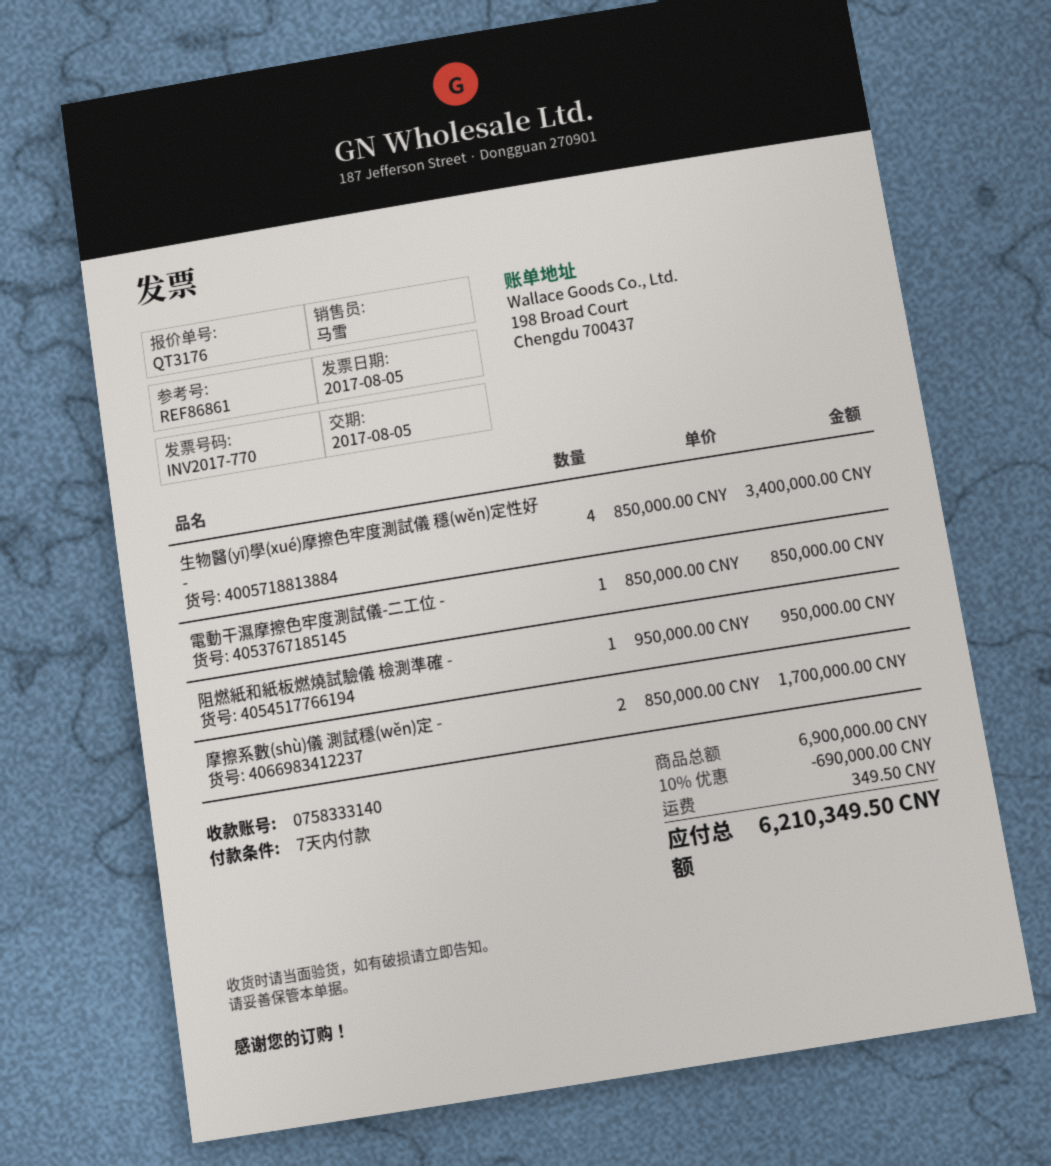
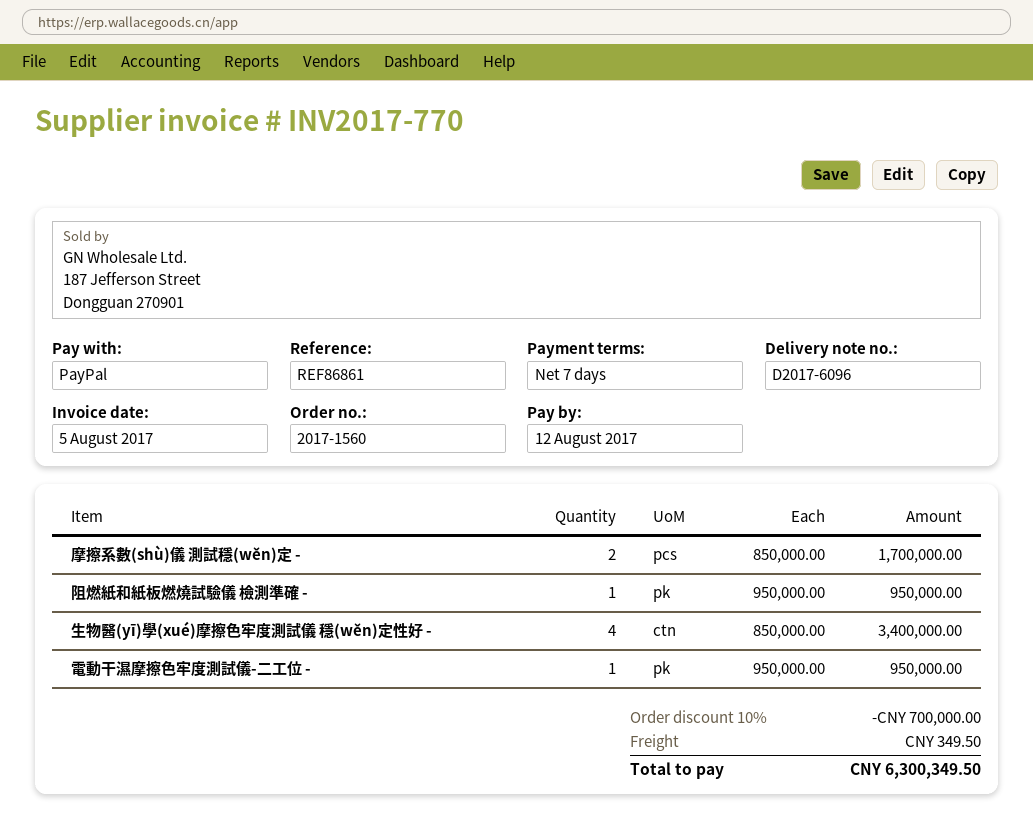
電動干濕摩擦色牢度測試儀-二工位 -: 1 x 850000.00 = 850000.00 -> 1 x 950000.00 = 950000.00
discount: 10% = 690000.00 -> 10% = 700000.00
total: 6210349.50 -> 6300349.50

